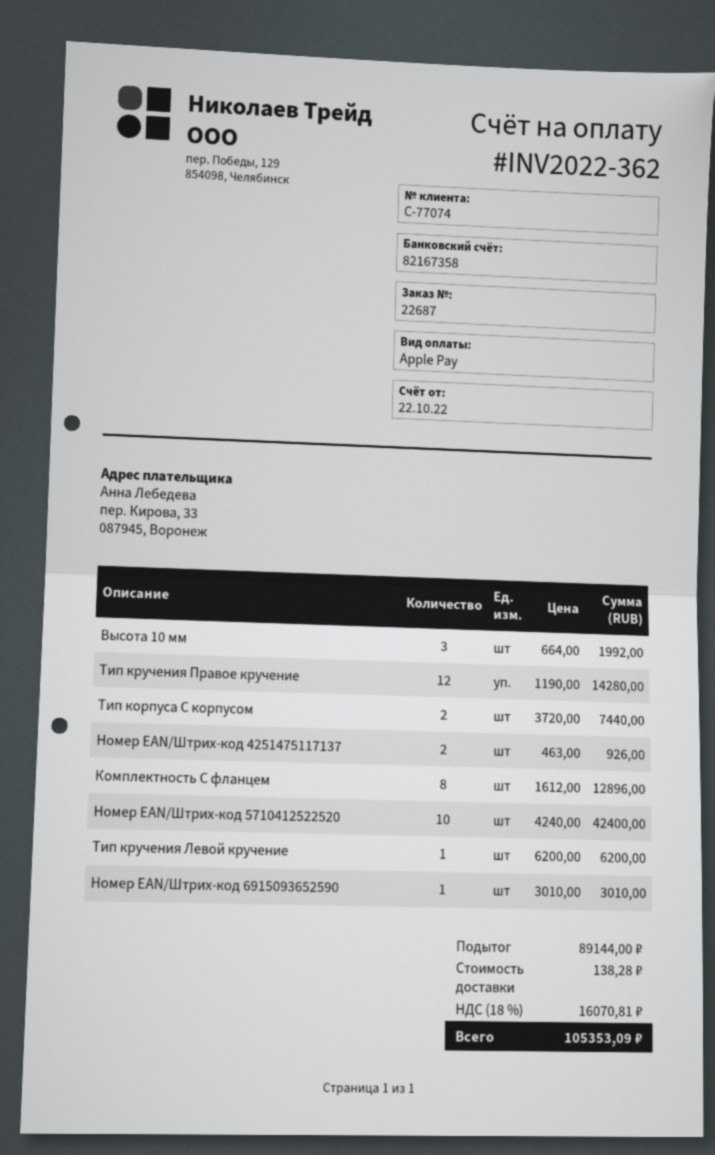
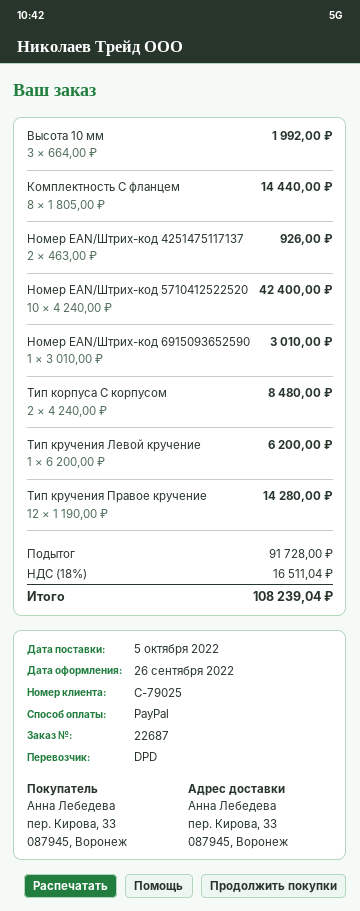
customer number: C-77074 -> C-79025
payment method: Apple Pay -> PayPal
Тип корпуса С корпусом: 2 x 3720.00 = 7440.00 -> 2 x 4240.00 = 8480.00
Комплектность С фланцем: 8 x 1612.00 = 12896.00 -> 8 x 1805.00 = 14440.00
subtotal: 89144.00 -> 91728.00
shipping: 138.28 -> none
tax: 18% = 16070.81 -> 18% = 16511.04
total: 105353.09 -> 108239.04

